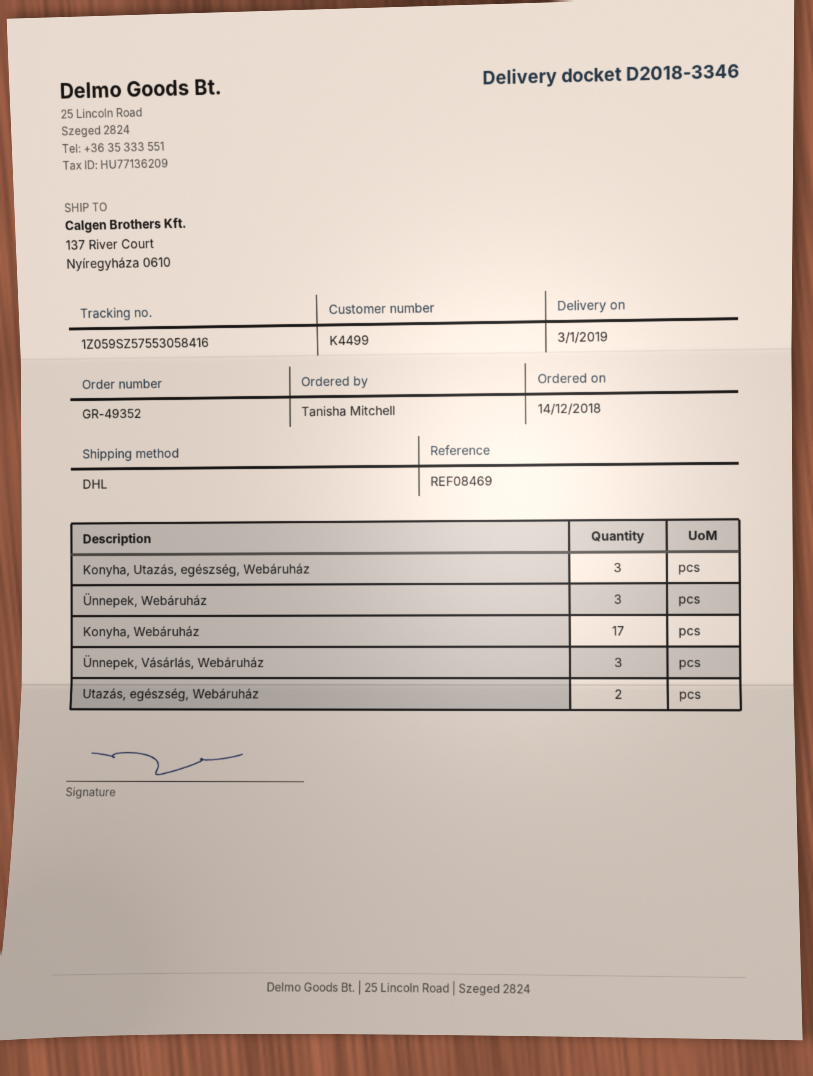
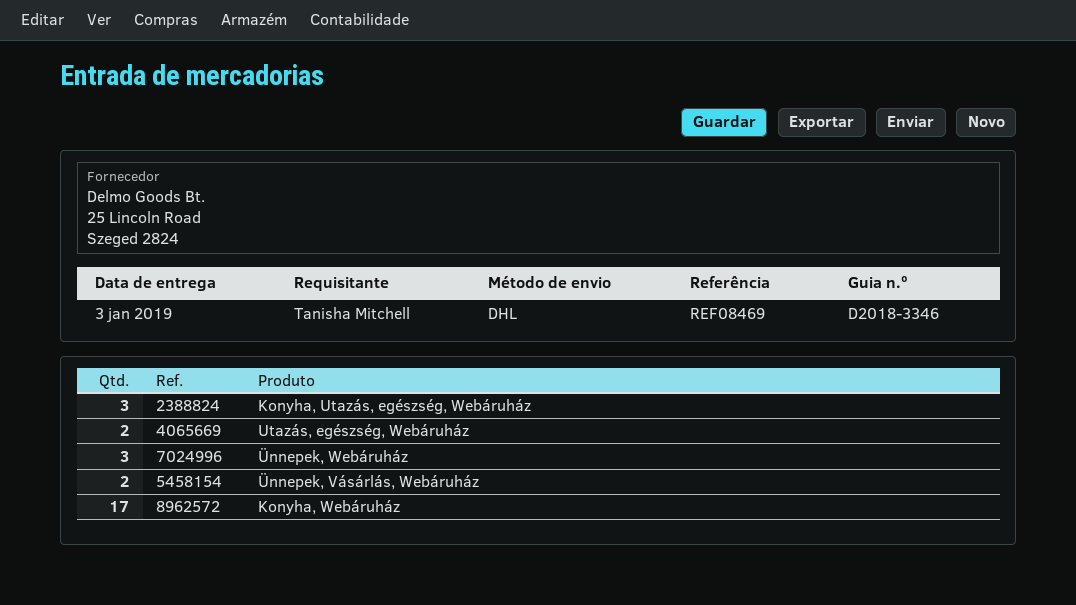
Ünnepek, Vásárlás, Webáruház: 3 -> 2

